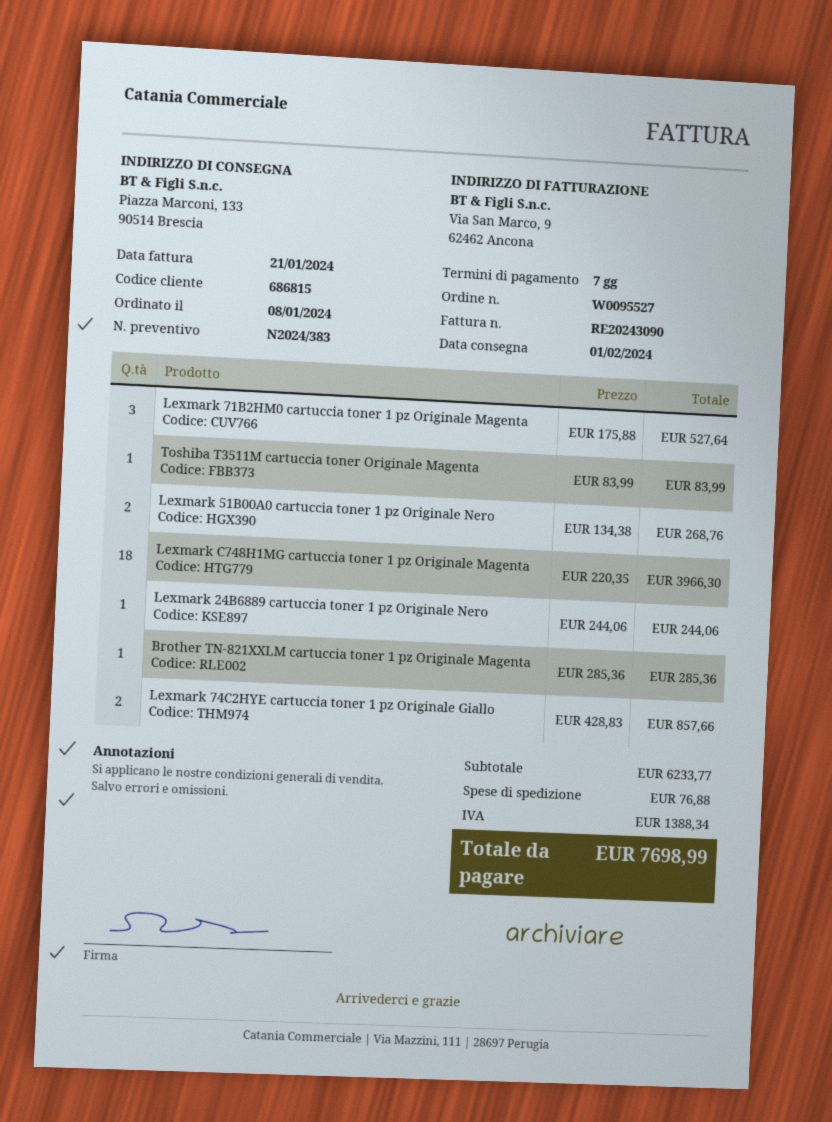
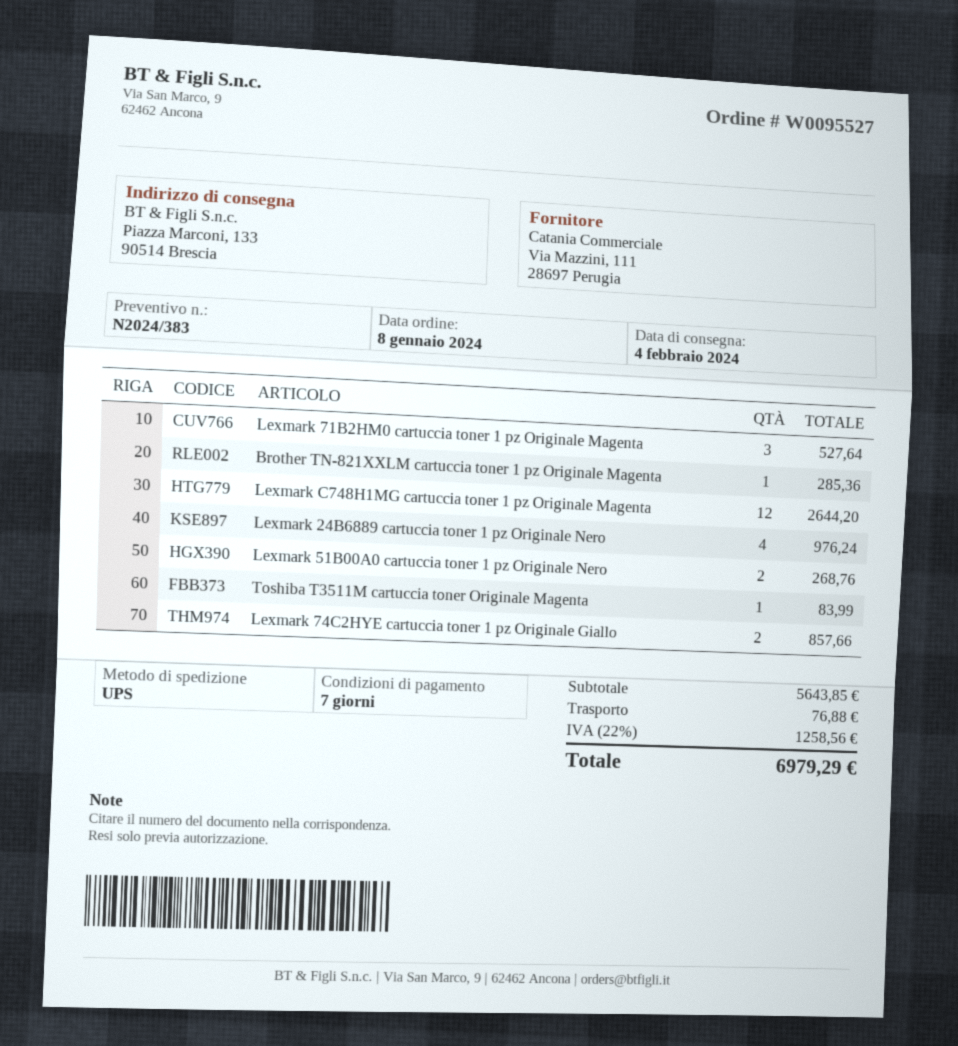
delivery date: 2024-02-01 -> 2024-02-04
Lexmark C748H1MG cartuccia toner 1 pz Originale Magenta: 18 for 3966.30 -> 12 for 2644.20
Lexmark 24B6889 cartuccia toner 1 pz Originale Nero: 1 for 244.06 -> 4 for 976.24
subtotal: 6233.77 -> 5643.85
tax: 1388.34 -> 1258.56
total: 7698.99 -> 6979.29

